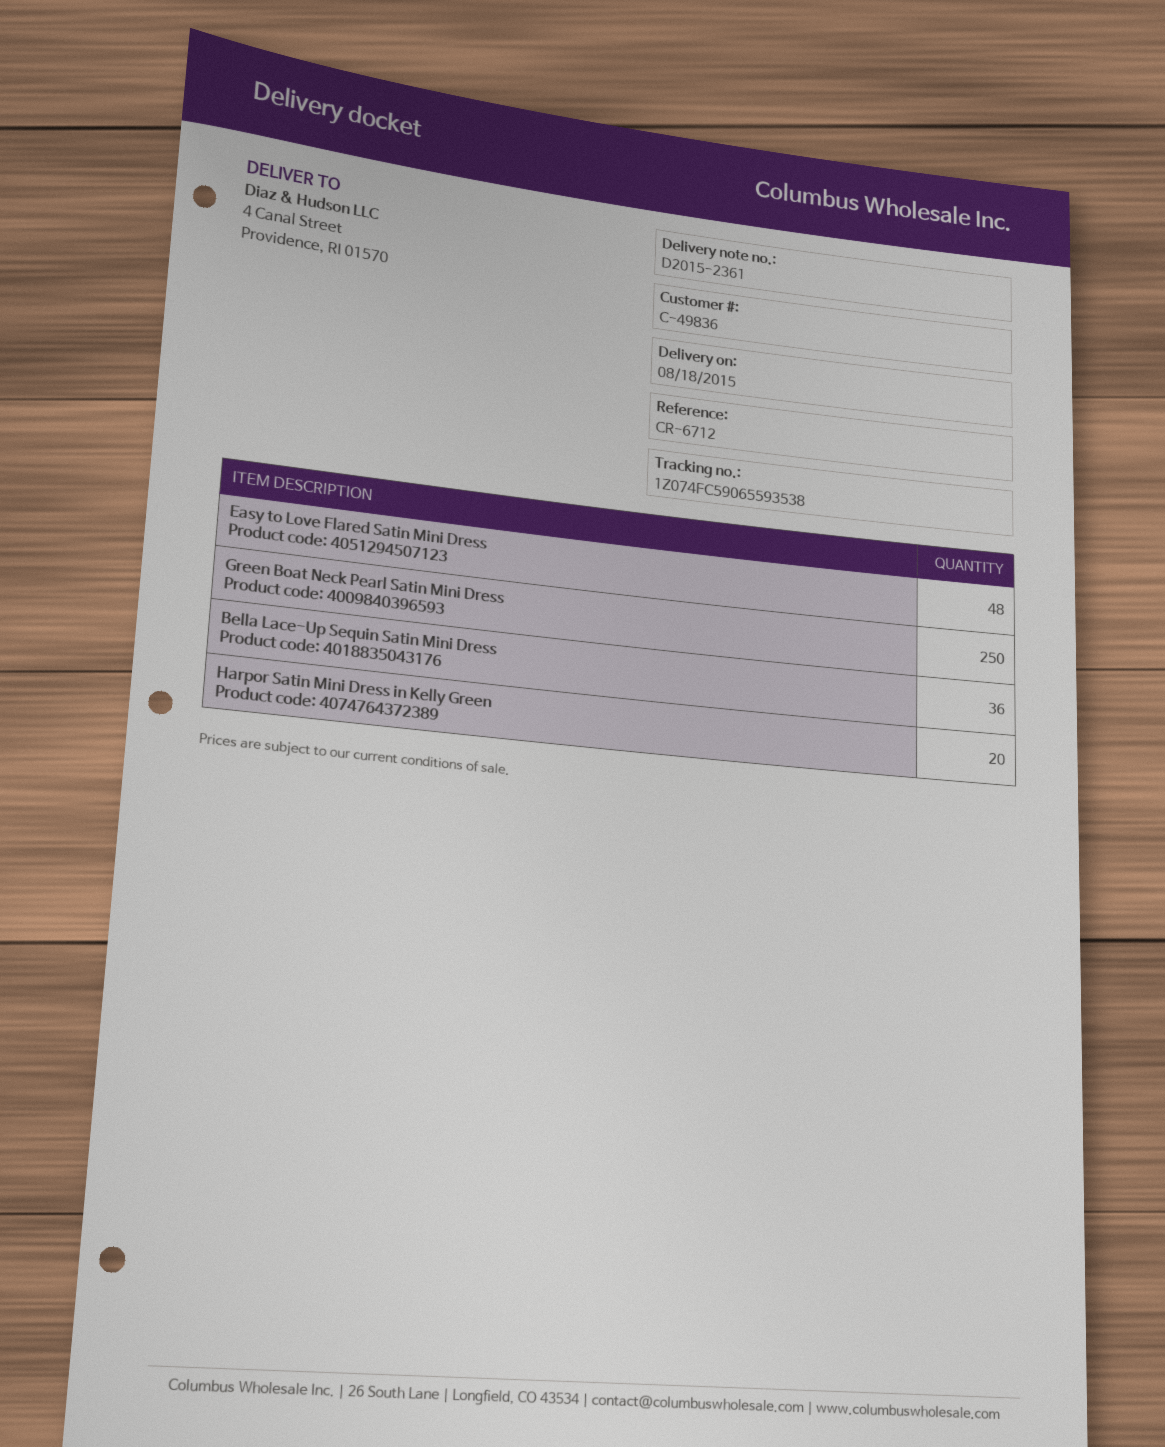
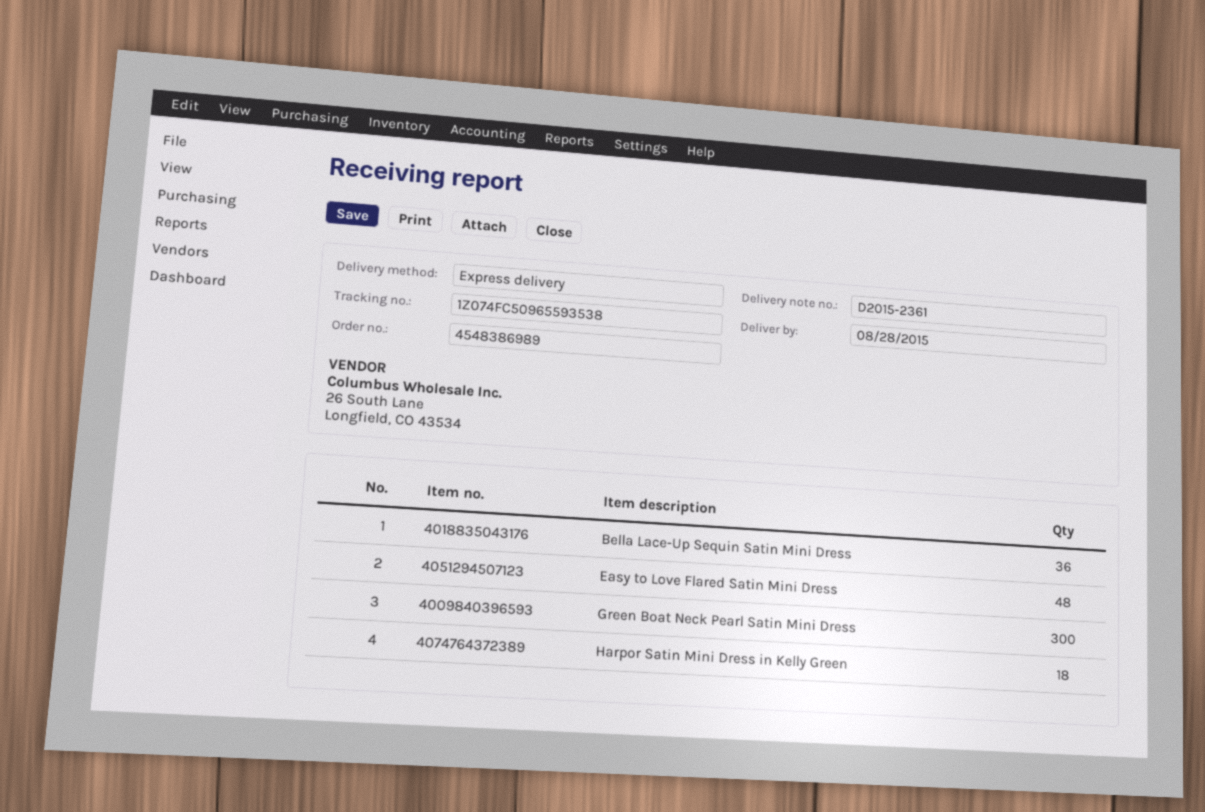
delivery date: 2015-08-18 -> 2015-08-28
tracking number: 1Z074FC59065593538 -> 1Z074FC50965593538
Green Boat Neck Pearl Satin Mini Dress: 250 -> 300
Harpor Satin Mini Dress in Kelly Green: 20 -> 18

